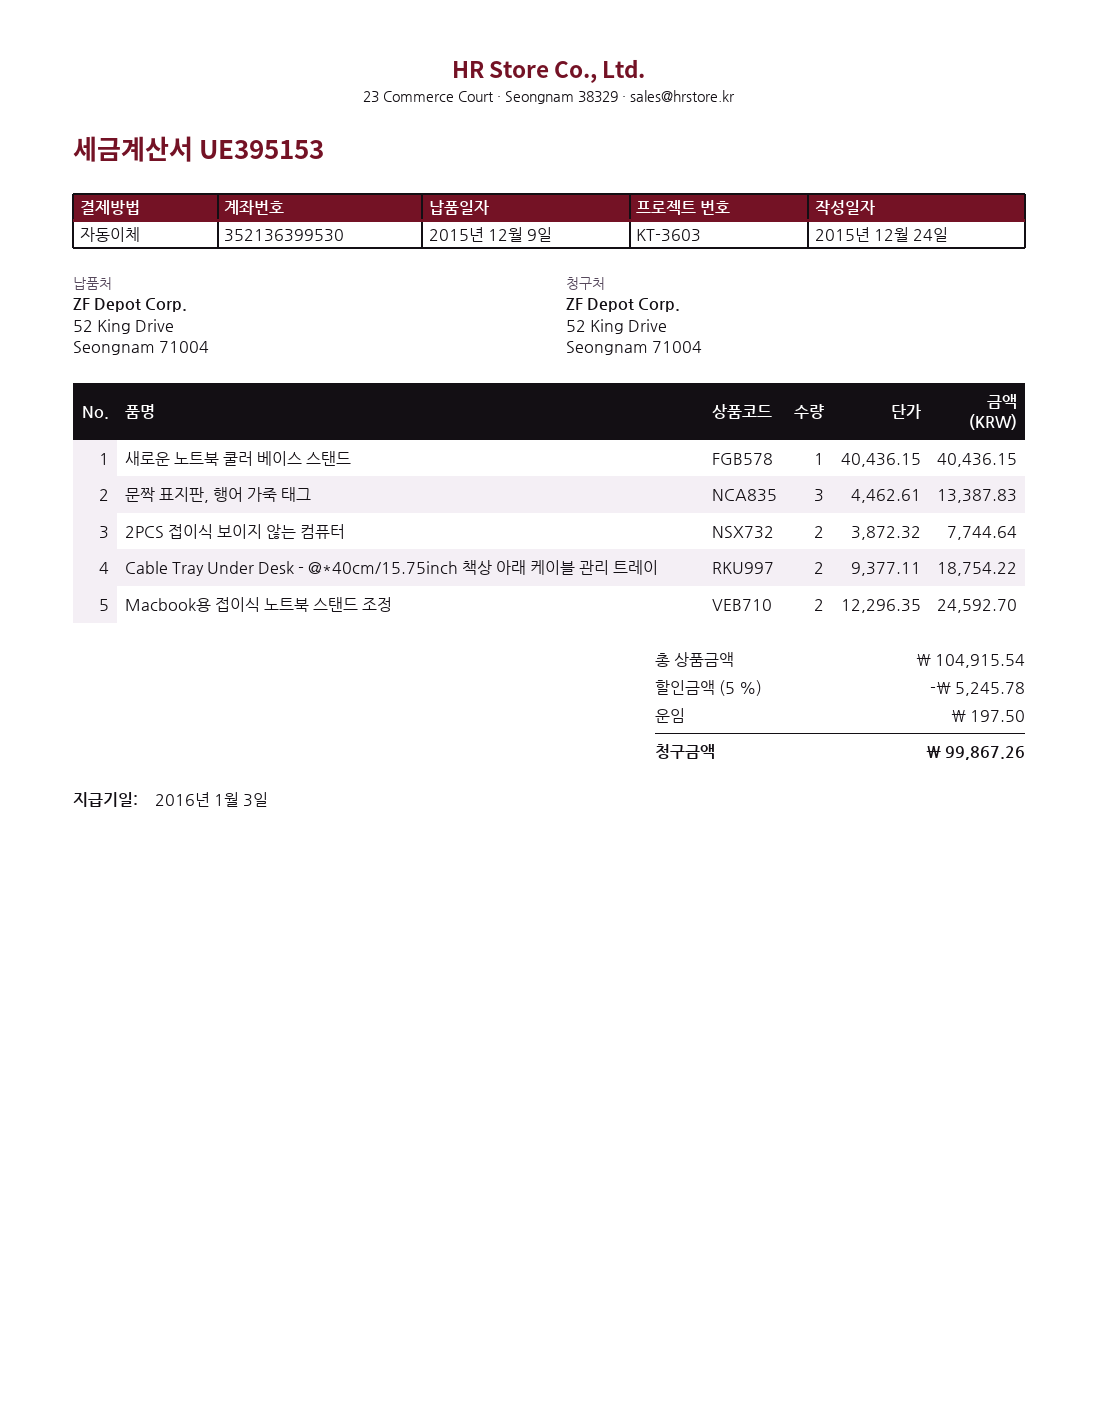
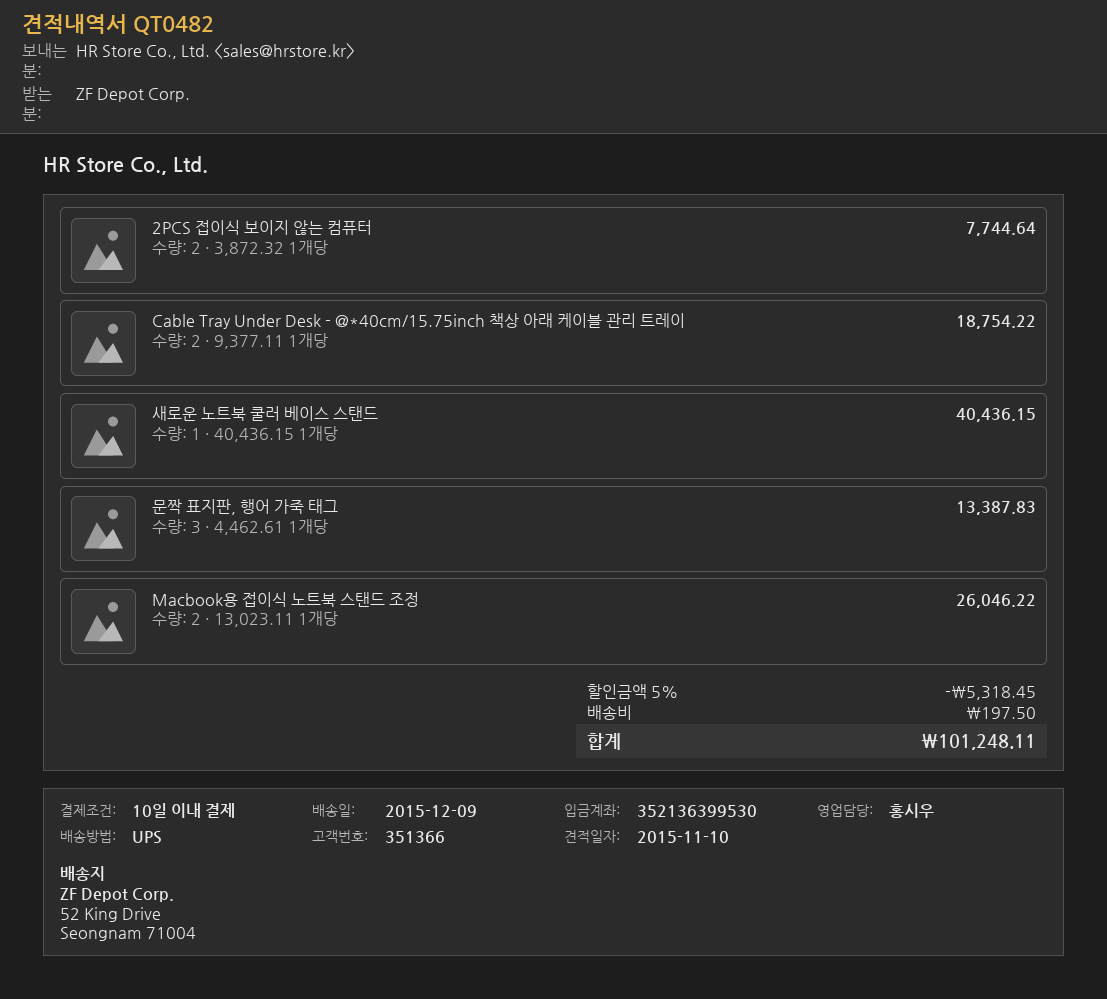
Macbook용 접이식 노트북 스탠드 조정: 2 x 12296.35 = 24592.70 -> 2 x 13023.11 = 26046.22
discount: 5% = 5245.78 -> 5% = 5318.45
total: 99867.26 -> 101248.11

